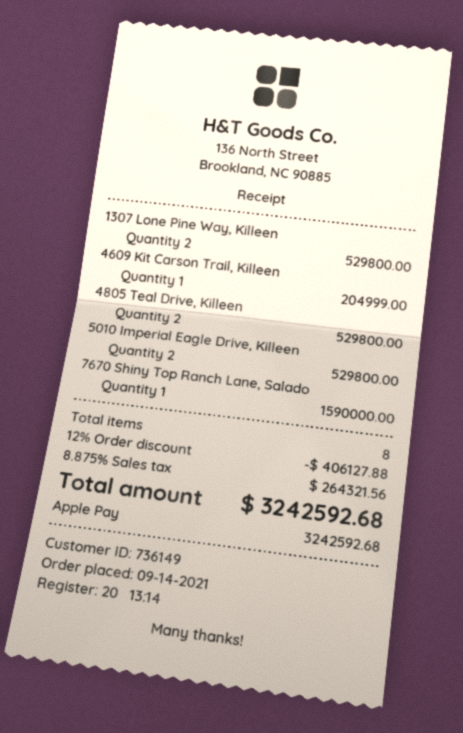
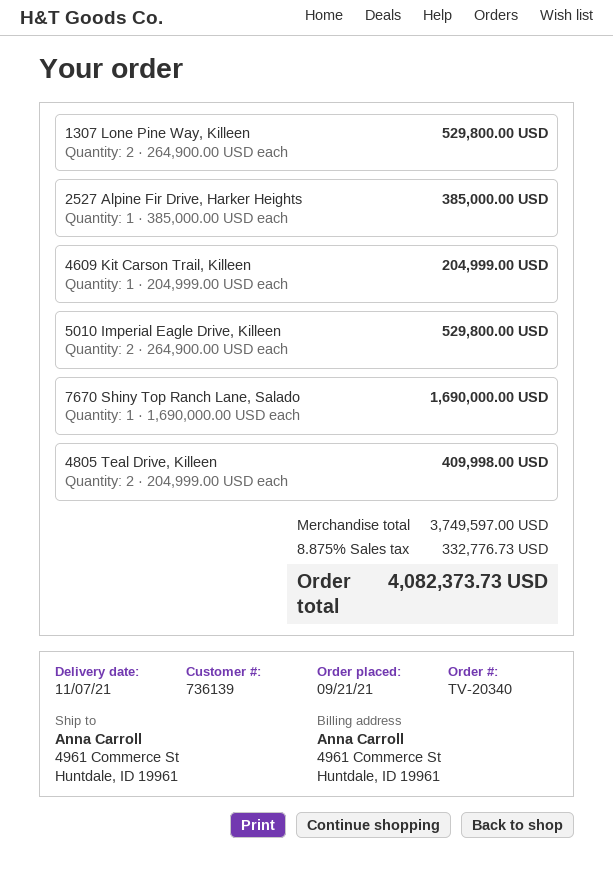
order date: 2021-09-14 -> 2021-09-21
customer number: 736149 -> 736139
4805 Teal Drive, Killeen: 2 for 529800.00 -> 2 for 409998.00
7670 Shiny Top Ranch Lane, Salado: 1 for 1590000.00 -> 1 for 1690000.00
2527 Alpine Fir Drive, Harker Heights: none -> 1 for 385000.00
discount: 12% = 406127.88 -> none
tax: 8.875% = 264321.56 -> 8.875% = 332776.73
total: 3242592.68 -> 4082373.73

